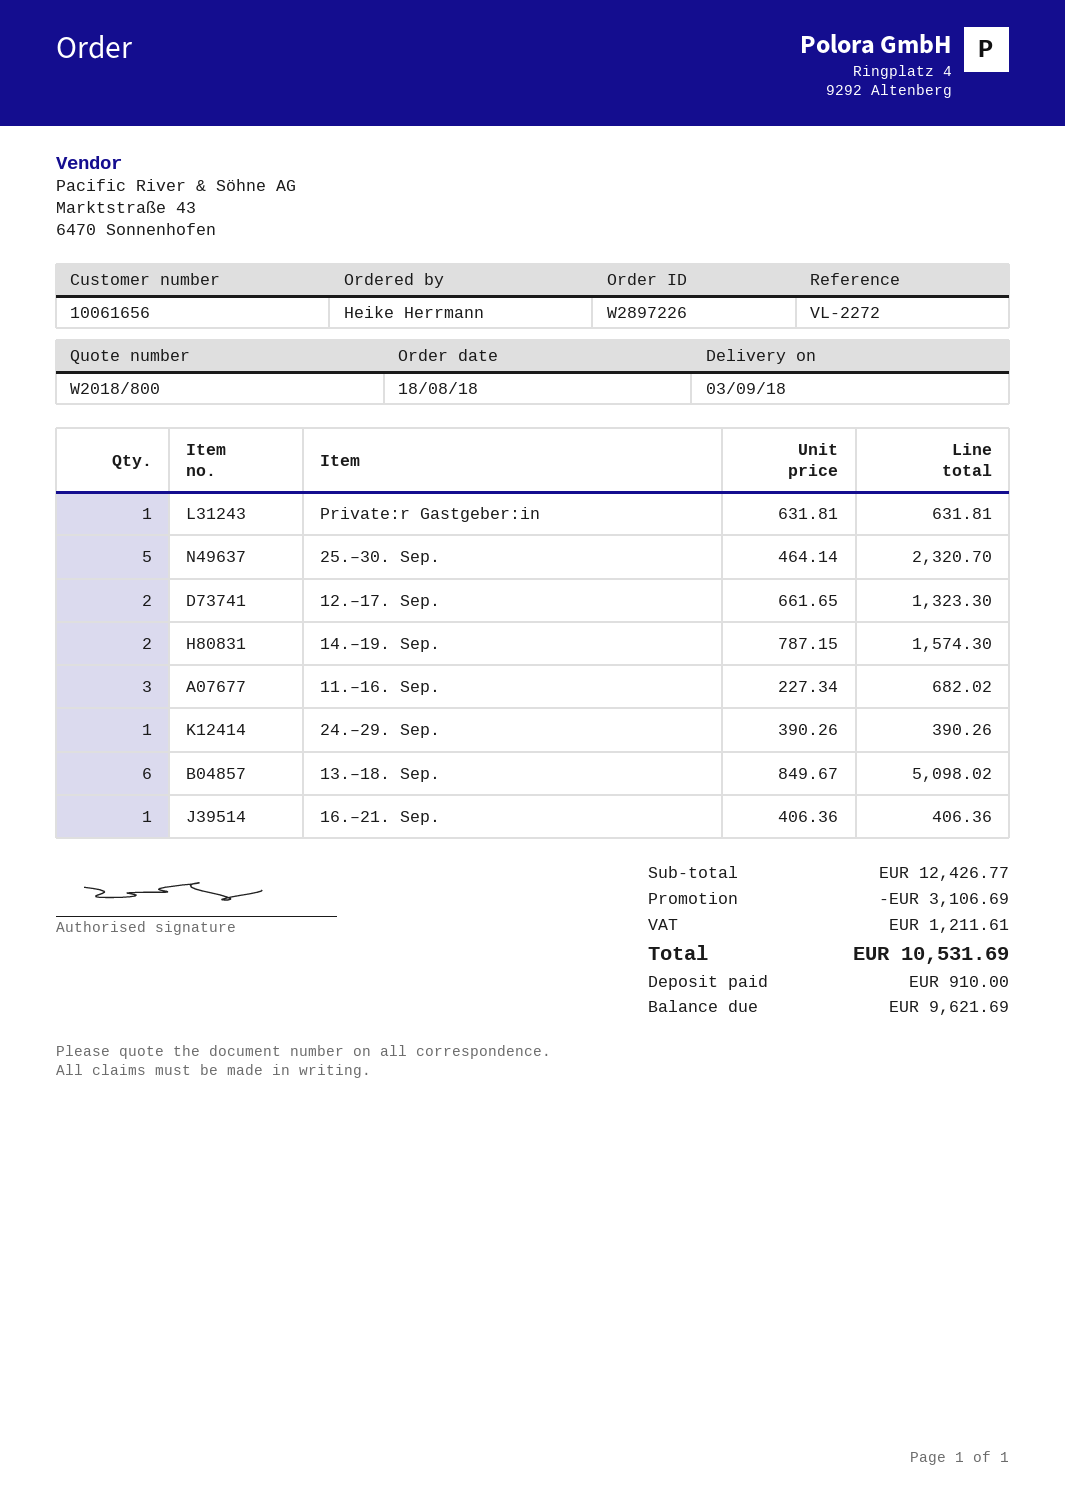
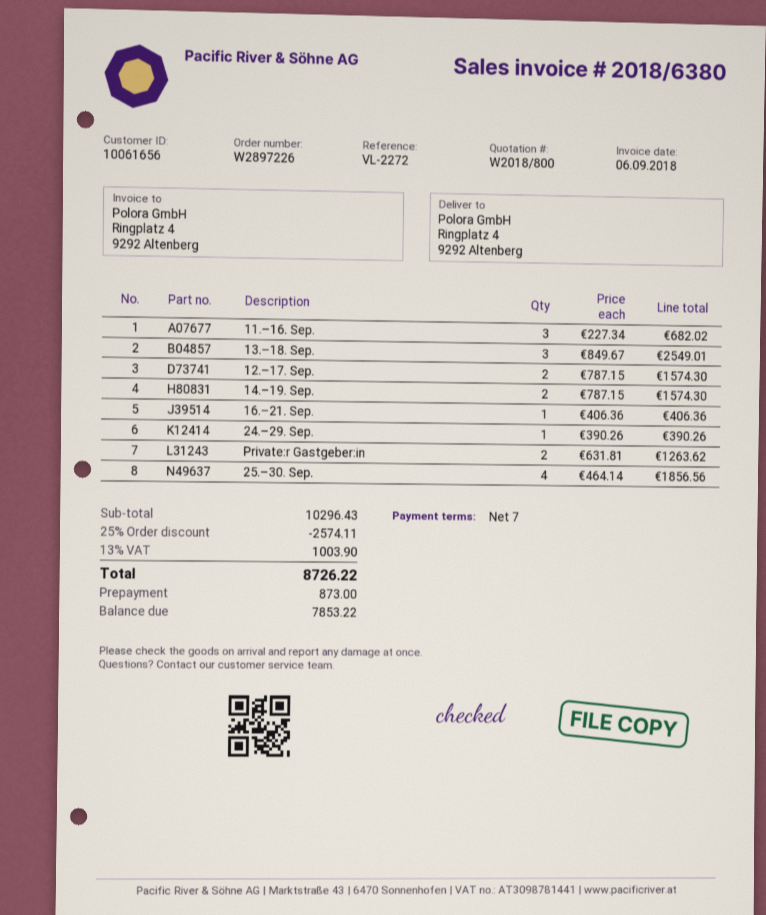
Private:r Gastgeber:in: 1 x 631.81 = 631.81 -> 2 x 631.81 = 1263.62
25.–30. Sep.: 5 x 464.14 = 2320.70 -> 4 x 464.14 = 1856.56
12.–17. Sep.: 2 x 661.65 = 1323.30 -> 2 x 787.15 = 1574.30
13.–18. Sep.: 6 x 849.67 = 5098.02 -> 3 x 849.67 = 2549.01
subtotal: 12426.77 -> 10296.43
discount: 3106.69 -> 2574.11
tax: 1211.61 -> 1003.90
total: 10531.69 -> 8726.22
deposit: 910.00 -> 873.00
balance: 9621.69 -> 7853.22

